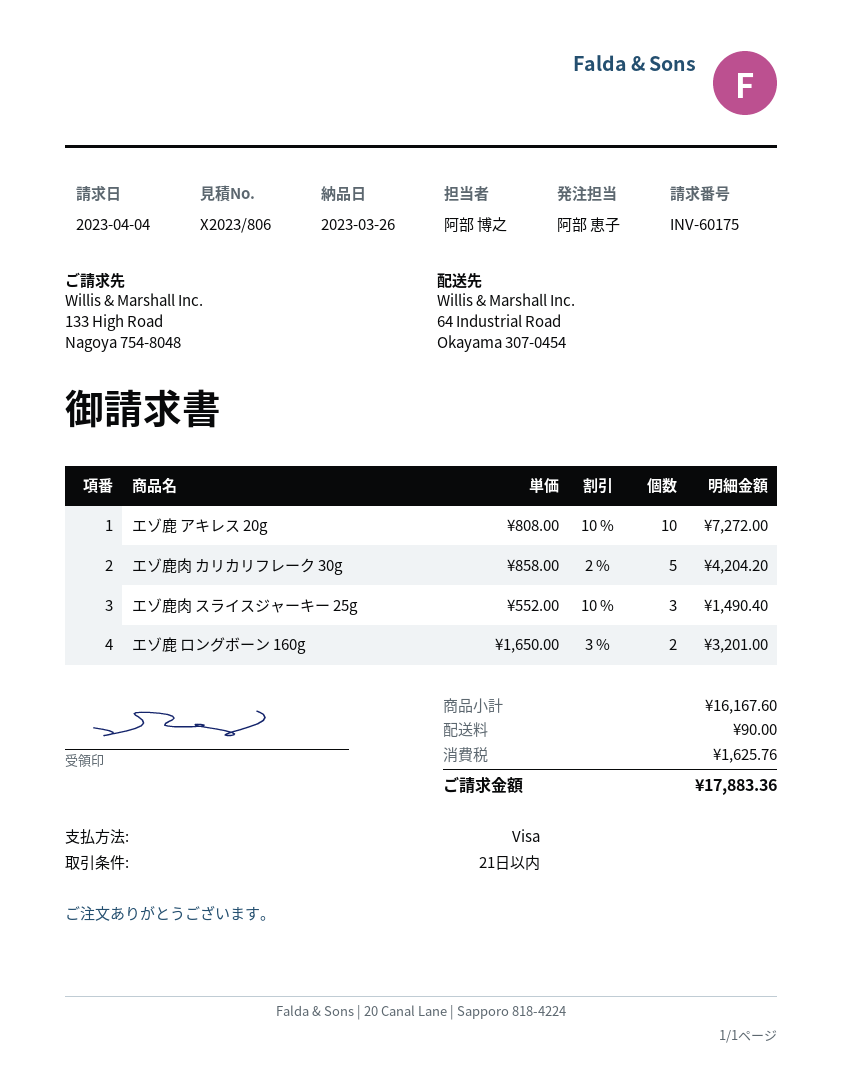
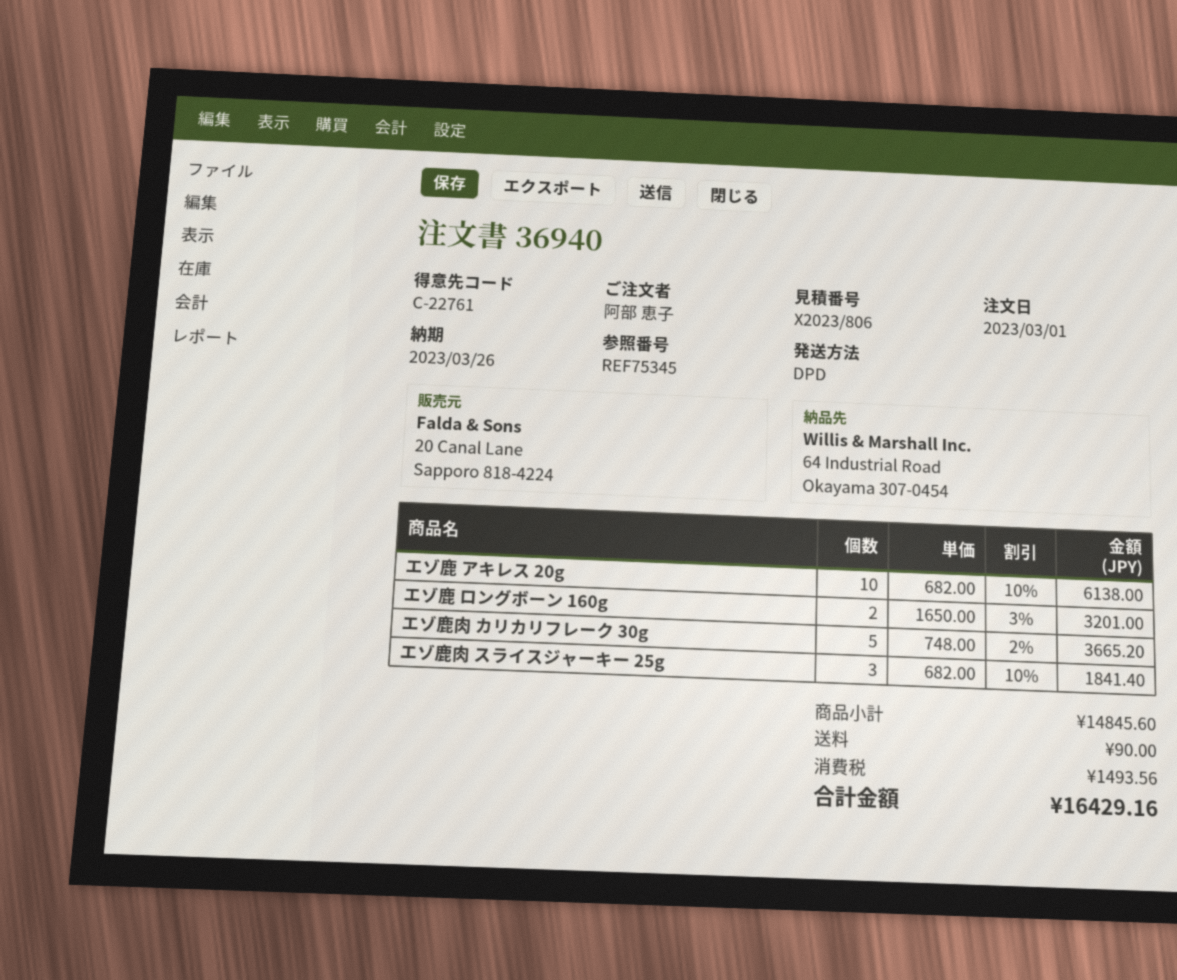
エゾ鹿 アキレス 20g: 10 x 808.00 - 10% = 7272.00 -> 10 x 682.00 - 10% = 6138.00
エゾ鹿肉 カリカリフレーク 30g: 5 x 858.00 - 2% = 4204.20 -> 5 x 748.00 - 2% = 3665.20
エゾ鹿肉 スライスジャーキー 25g: 3 x 552.00 - 10% = 1490.40 -> 3 x 682.00 - 10% = 1841.40
subtotal: 16167.60 -> 14845.60
tax: 1625.76 -> 1493.56
total: 17883.36 -> 16429.16

